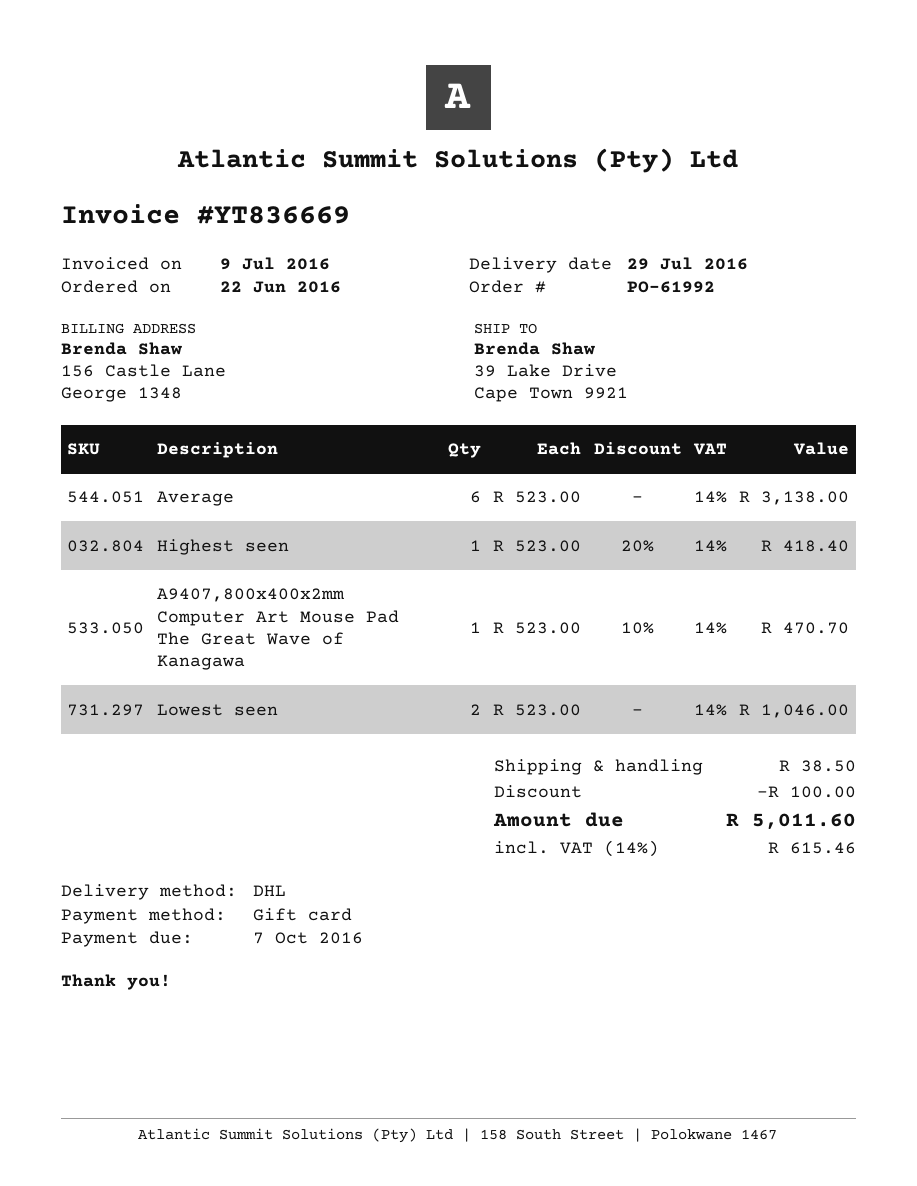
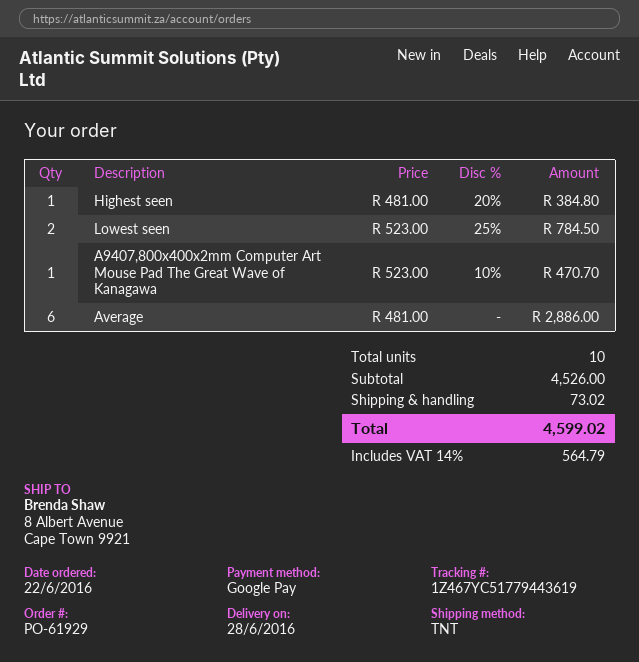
order number: PO-61992 -> PO-61929
delivery date: 2016-07-29 -> 2016-06-28
payment method: gift card -> Google Pay
shipping method: DHL -> TNT
ship to: 39 Lake Drive, Cape Town 9921 -> 8 Albert Avenue, Cape Town 9921
Average: 6 x 523.00 = 3138.00 -> 6 x 481.00 = 2886.00
Highest seen: 1 x 523.00 - 20% = 418.40 -> 1 x 481.00 - 20% = 384.80
Lowest seen: 2 x 523.00 = 1046.00 -> 2 x 523.00 - 25% = 784.50
discount: 100.00 -> none
shipping: 38.50 -> 73.02
tax: 14% = 615.46 -> 14% = 564.79
total: 5011.60 -> 4599.02

